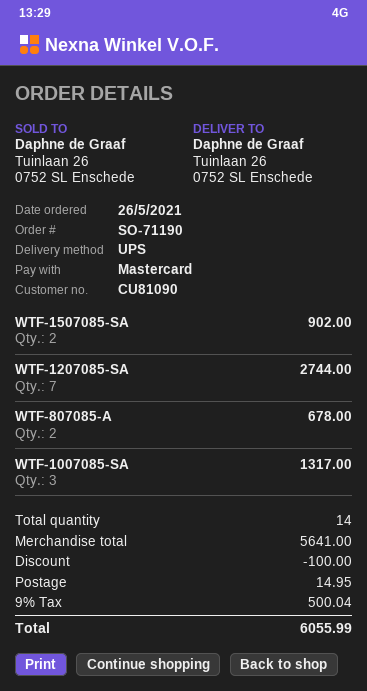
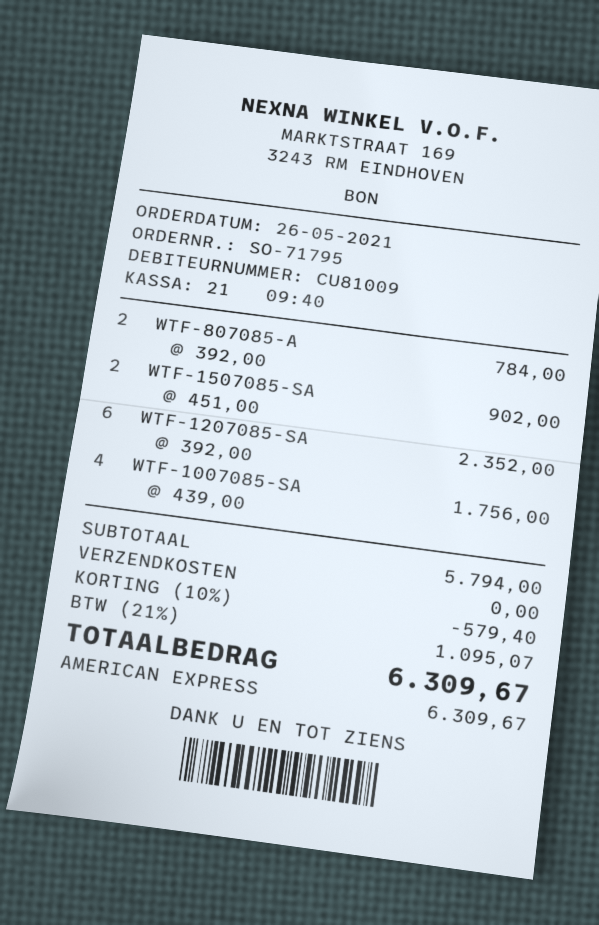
order number: SO-71190 -> SO-71795
customer number: CU81090 -> CU81009
payment method: Mastercard -> American Express
WTF-1207085-SA: 7 for 2744.00 -> 6 for 2352.00
WTF-807085-A: 2 for 678.00 -> 2 for 784.00
WTF-1007085-SA: 3 for 1317.00 -> 4 for 1756.00
subtotal: 5641.00 -> 5794.00
discount: 100.00 -> 579.40
shipping: 14.95 -> 0.00
tax: 9% = 500.04 -> 21% = 1095.07
total: 6055.99 -> 6309.67

